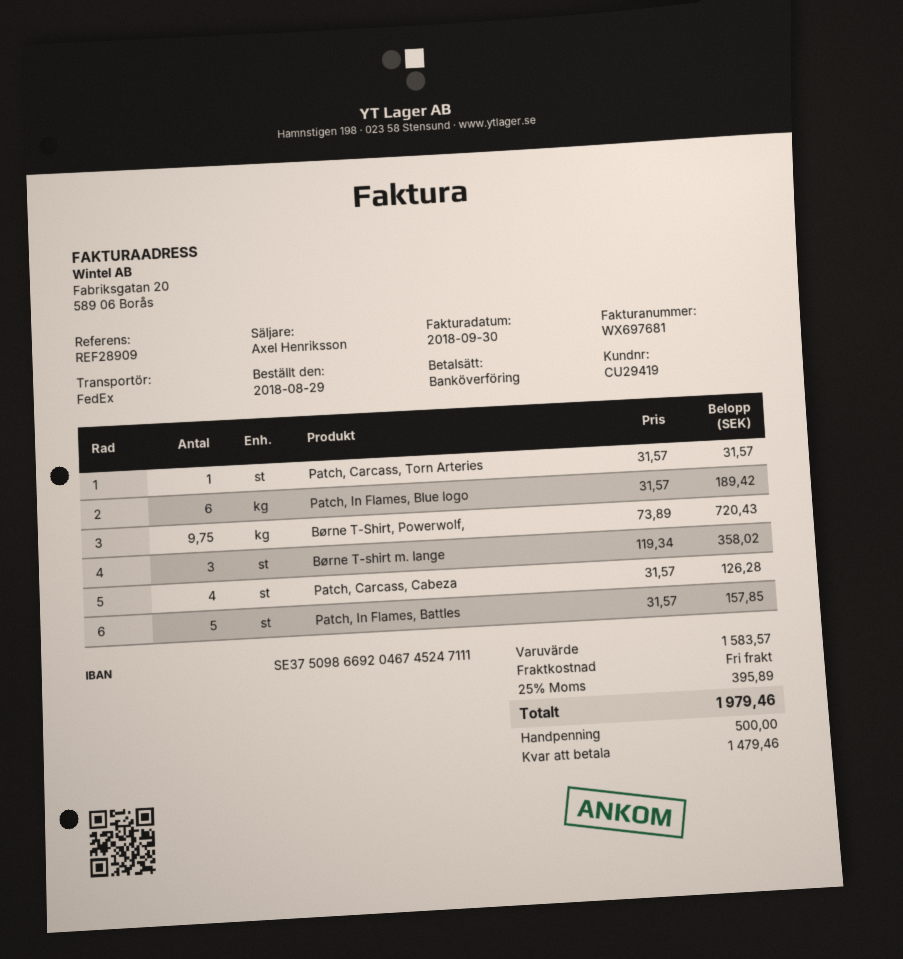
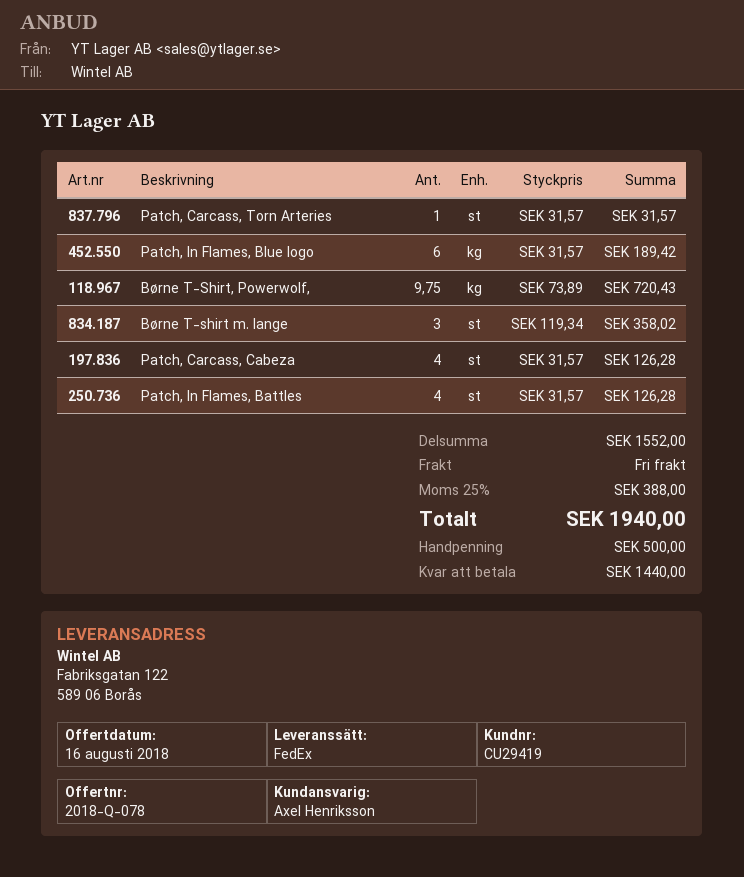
Patch, In Flames, Battles: 5 x 31.57 = 157.85 -> 4 x 31.57 = 126.28
subtotal: 1583.57 -> 1552.00
tax: 25% = 395.89 -> 25% = 388.00
total: 1979.46 -> 1940.00
balance: 1479.46 -> 1440.00

